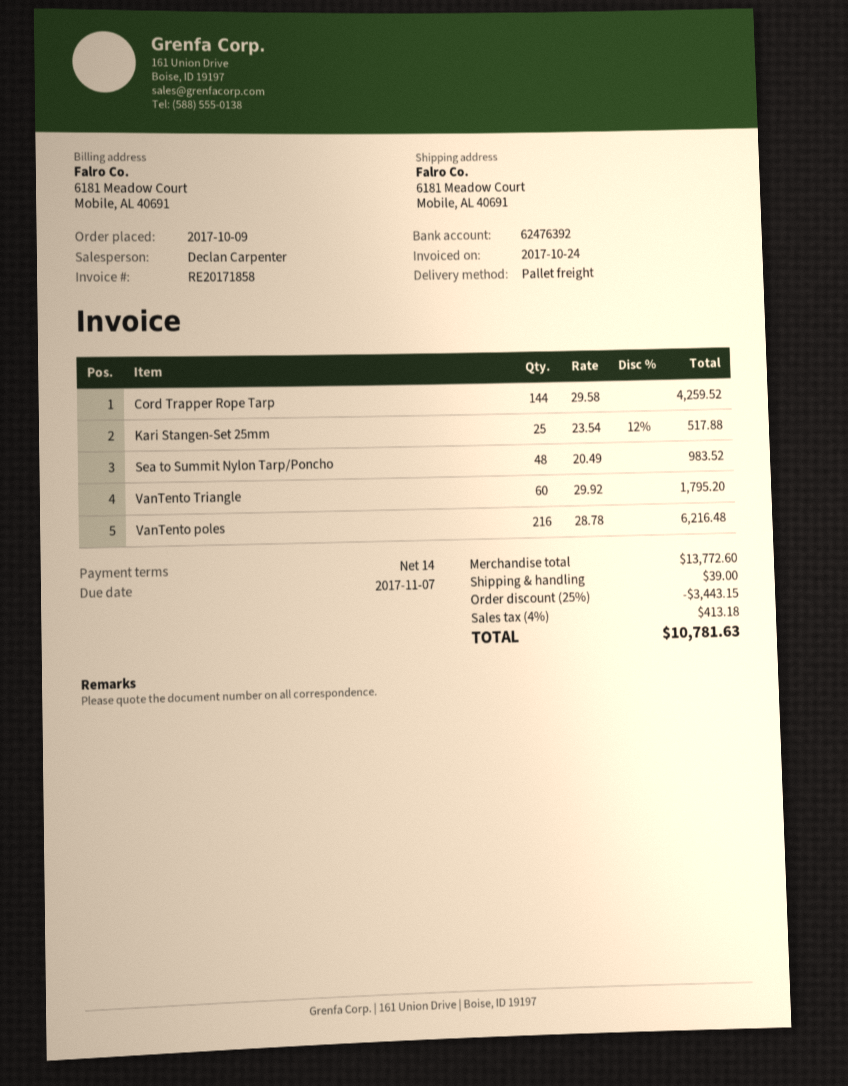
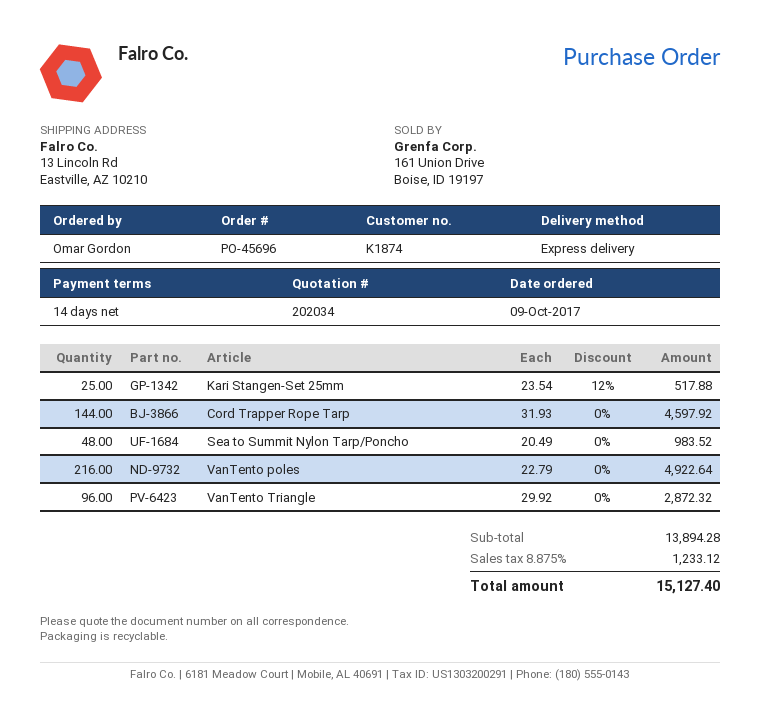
shipping method: pallet freight -> express
ship to: 6181 Meadow Court, Mobile, AL 40691 -> 13 Lincoln Rd, Eastville, AZ 10210
Cord Trapper Rope Tarp: 144 x 29.58 = 4259.52 -> 144 x 31.93 = 4597.92
VanTento Triangle: 60 x 29.92 = 1795.20 -> 96 x 29.92 = 2872.32
VanTento poles: 216 x 28.78 = 6216.48 -> 216 x 22.79 = 4922.64
subtotal: 13772.60 -> 13894.28
discount: 25% = 3443.15 -> none
shipping: 39.00 -> none
tax: 4% = 413.18 -> 8.875% = 1233.12
total: 10781.63 -> 15127.40

